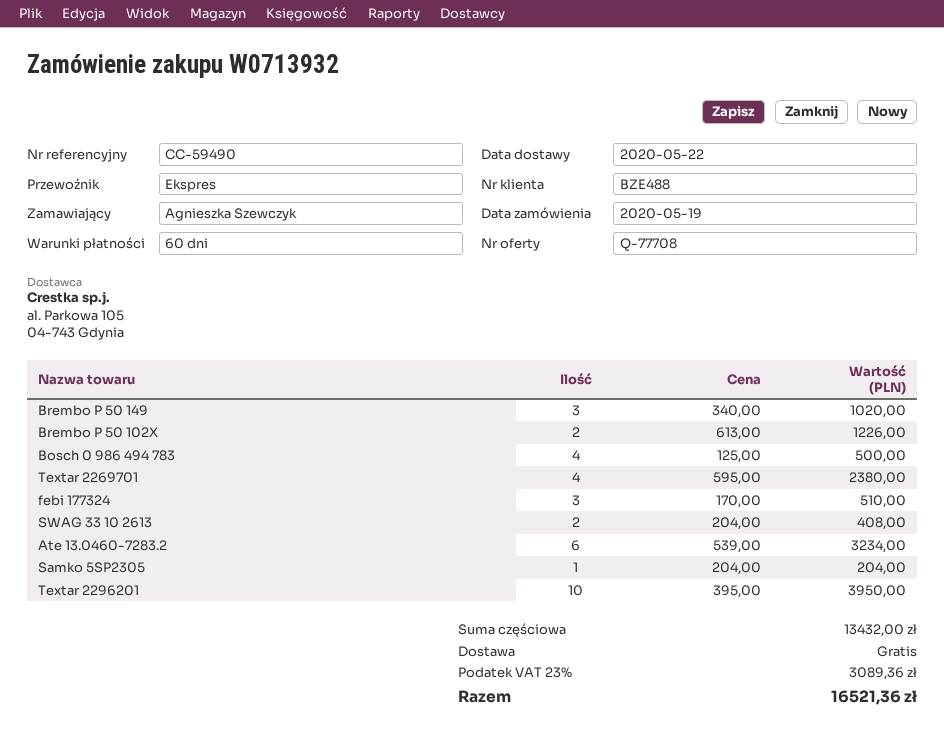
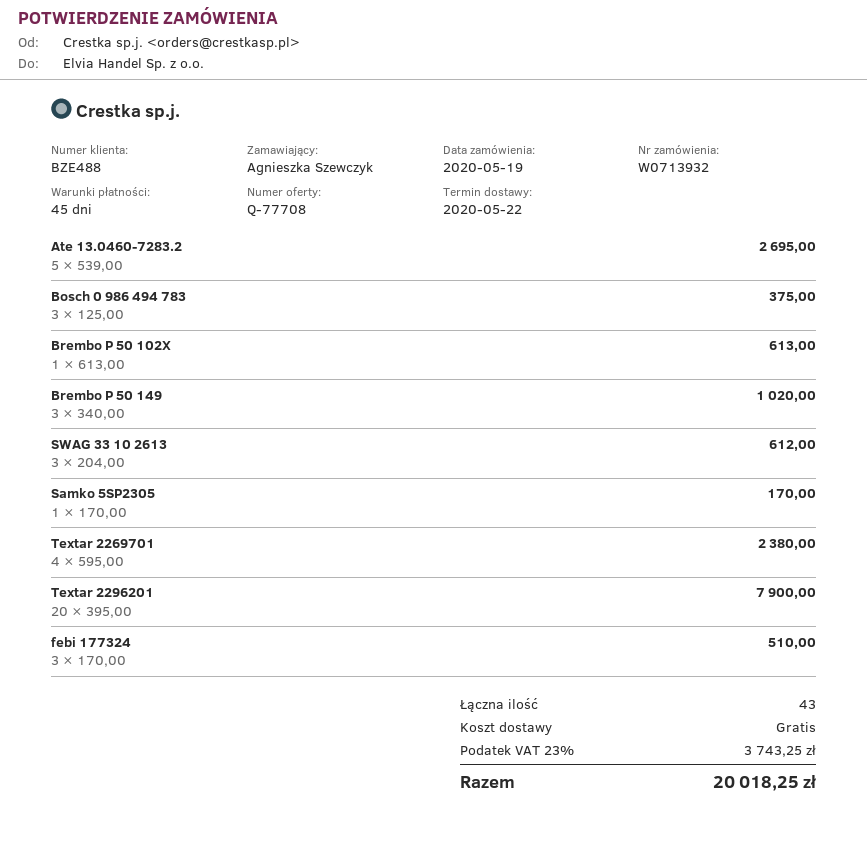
payment terms: 60 days -> 45 days
Brembo P 50 102X: 2 x 613.00 = 1226.00 -> 1 x 613.00 = 613.00
Bosch 0 986 494 783: 4 x 125.00 = 500.00 -> 3 x 125.00 = 375.00
SWAG 33 10 2613: 2 x 204.00 = 408.00 -> 3 x 204.00 = 612.00
Ate 13.0460-7283.2: 6 x 539.00 = 3234.00 -> 5 x 539.00 = 2695.00
Samko 5SP2305: 1 x 204.00 = 204.00 -> 1 x 170.00 = 170.00
Textar 2296201: 10 x 395.00 = 3950.00 -> 20 x 395.00 = 7900.00
tax: 23% = 3089.36 -> 23% = 3743.25
total: 16521.36 -> 20018.25

